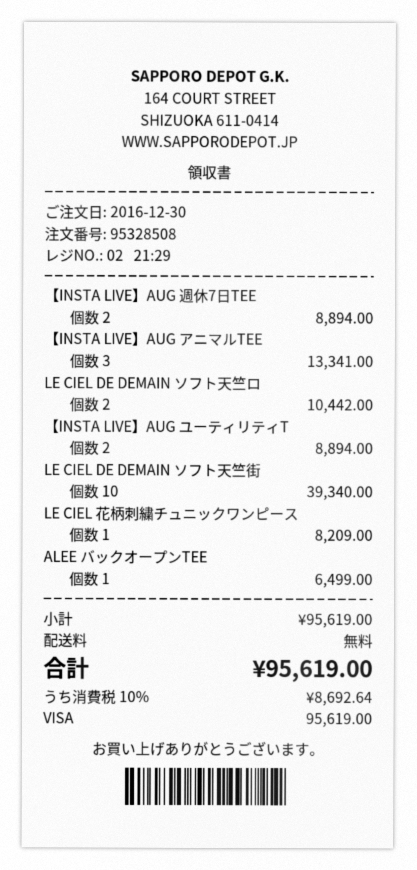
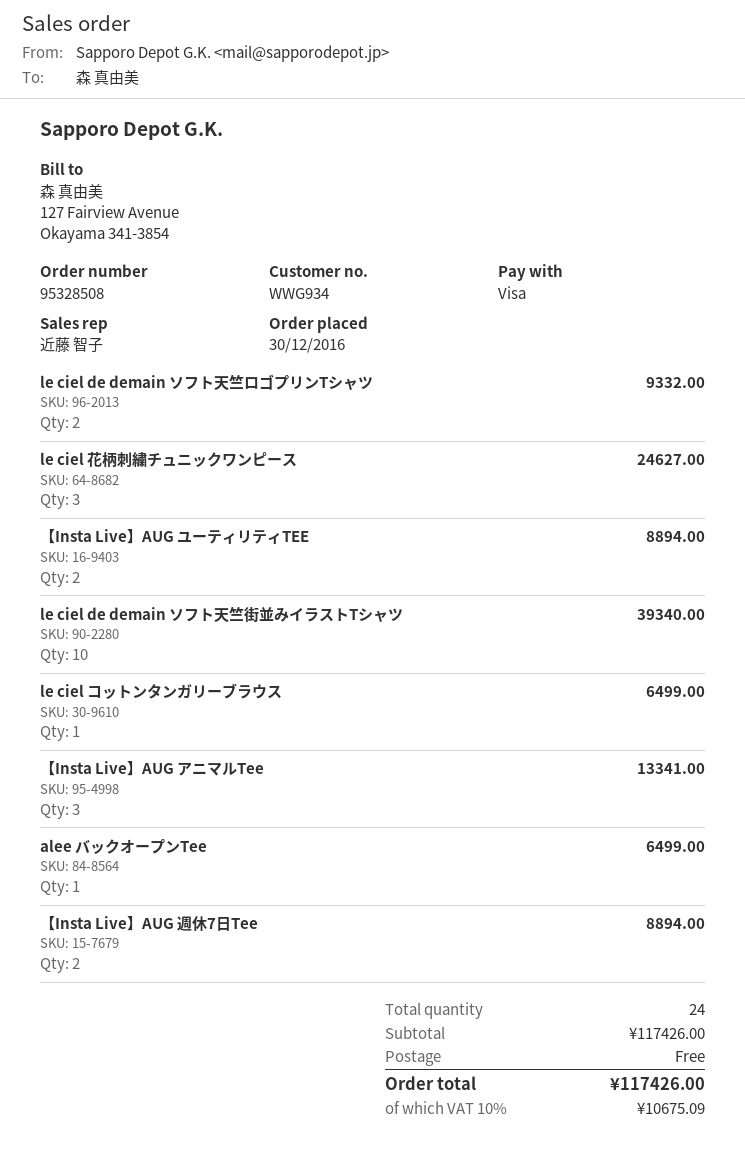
LE CIEL DE DEMAIN ソフト天竺ロ: 2 for 10442.00 -> 2 for 9332.00
LE CIEL 花柄刺繍チュニックワンピース: 1 for 8209.00 -> 3 for 24627.00
le ciel コットンタンガリーブラウス: none -> 1 for 6499.00
subtotal: 95619.00 -> 117426.00
tax: 10% = 8692.64 -> 10% = 10675.09
total: 95619.00 -> 117426.00

